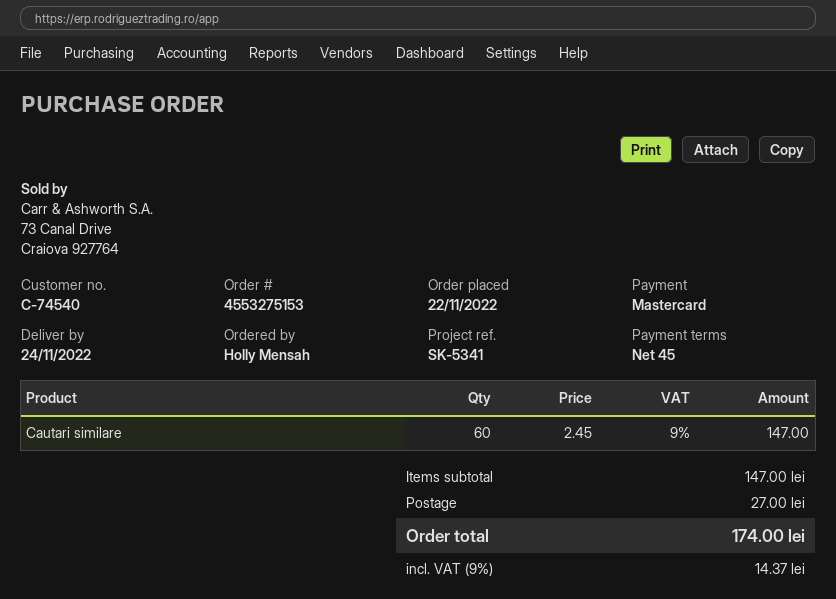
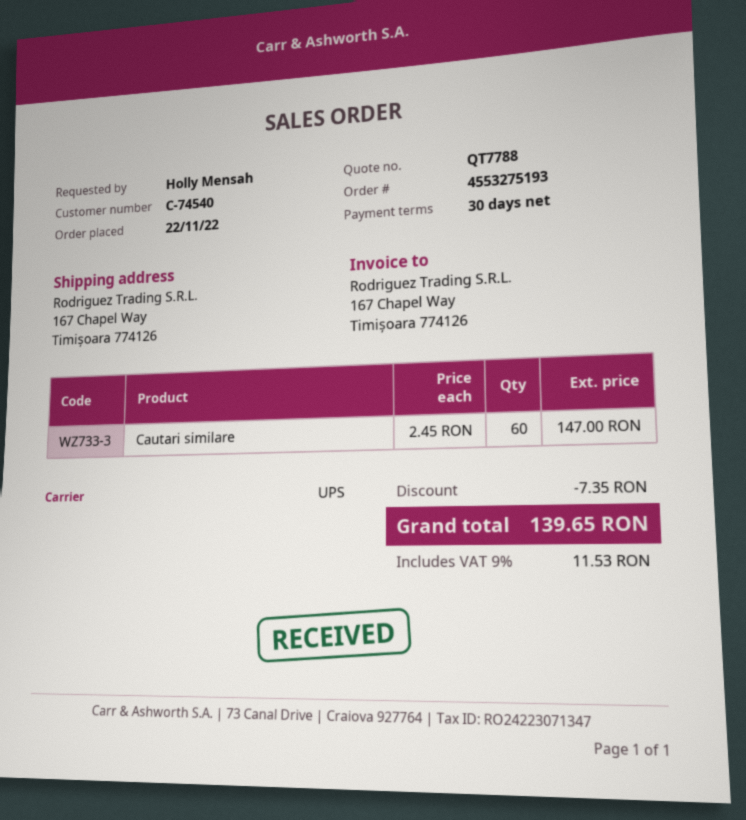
order number: 4553275153 -> 4553275193
payment terms: 45 days -> 30 days
discount: none -> 7.35
shipping: 27.00 -> none
tax: 9% = 14.37 -> 9% = 11.53
total: 174.00 -> 139.65

